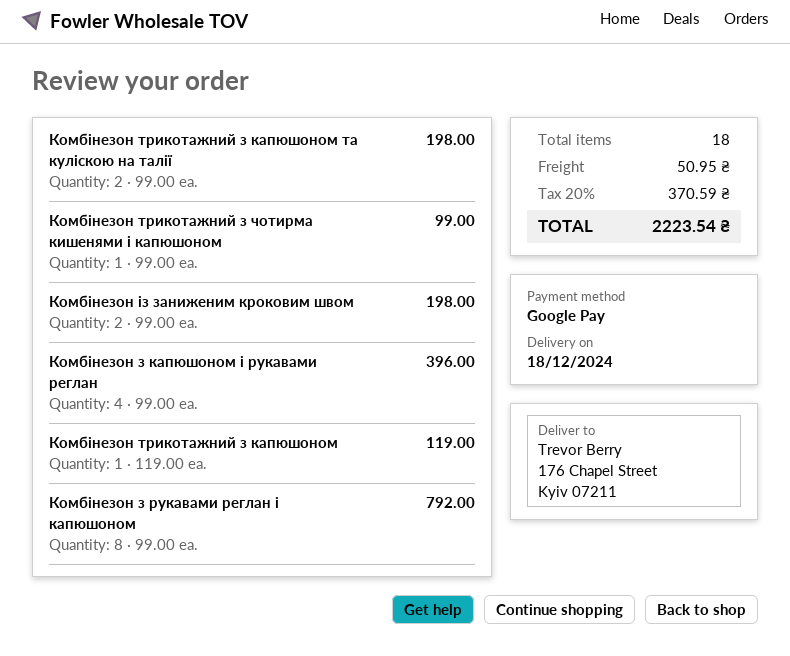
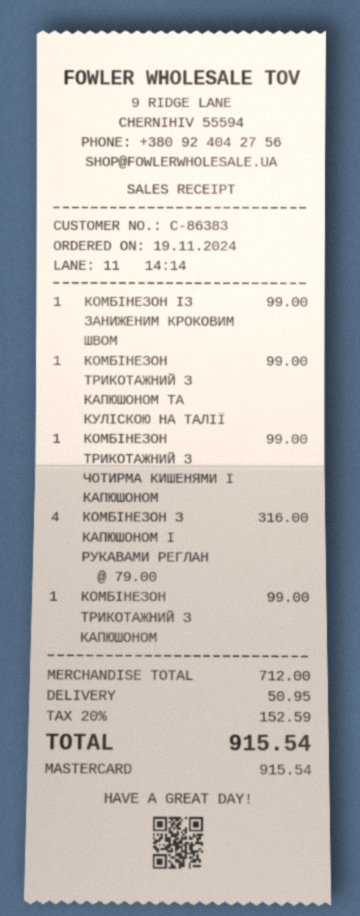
payment method: Google Pay -> Mastercard
Комбінезон трикотажний з капюшоном та куліскою на талії: 2 x 99.00 = 198.00 -> 1 x 99.00 = 99.00
Комбінезон із заниженим кроковим швом: 2 x 99.00 = 198.00 -> 1 x 99.00 = 99.00
Комбінезон з капюшоном і рукавами реглан: 4 x 99.00 = 396.00 -> 4 x 79.00 = 316.00
Комбінезон трикотажний з капюшоном: 1 x 119.00 = 119.00 -> 1 x 99.00 = 99.00
Комбінезон з рукавами реглан і капюшоном: 8 x 99.00 = 792.00 -> none
tax: 20% = 370.59 -> 20% = 152.59
total: 2223.54 -> 915.54

